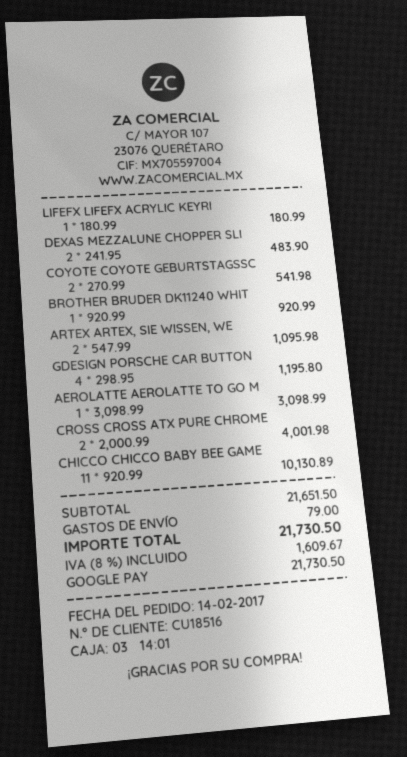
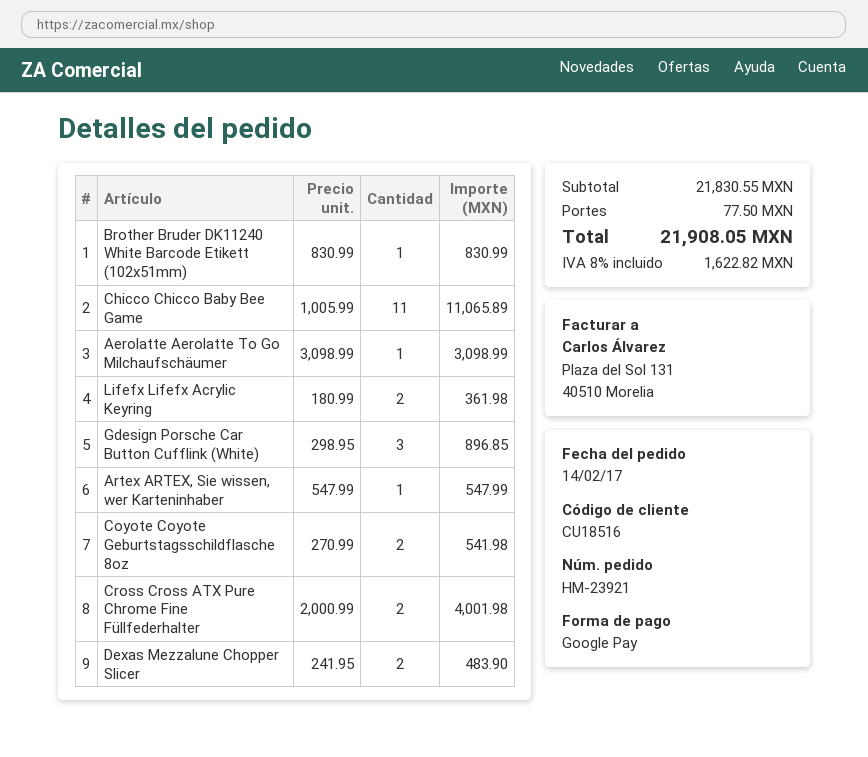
LIFEFX LIFEFX ACRYLIC KEYRI: 1 x 180.99 = 180.99 -> 2 x 180.99 = 361.98
BROTHER BRUDER DK11240 WHIT: 1 x 920.99 = 920.99 -> 1 x 830.99 = 830.99
ARTEX ARTEX, SIE WISSEN, WE: 2 x 547.99 = 1095.98 -> 1 x 547.99 = 547.99
GDESIGN PORSCHE CAR BUTTON: 4 x 298.95 = 1195.80 -> 3 x 298.95 = 896.85
CHICCO CHICCO BABY BEE GAME: 11 x 920.99 = 10130.89 -> 11 x 1005.99 = 11065.89
subtotal: 21651.50 -> 21830.55
shipping: 79.00 -> 77.50
tax: 8% = 1609.67 -> 8% = 1622.82
total: 21730.50 -> 21908.05

